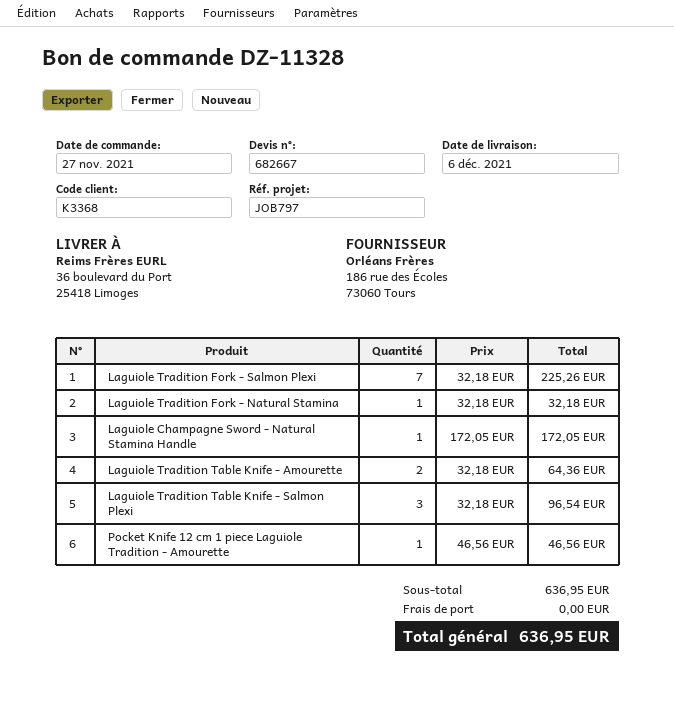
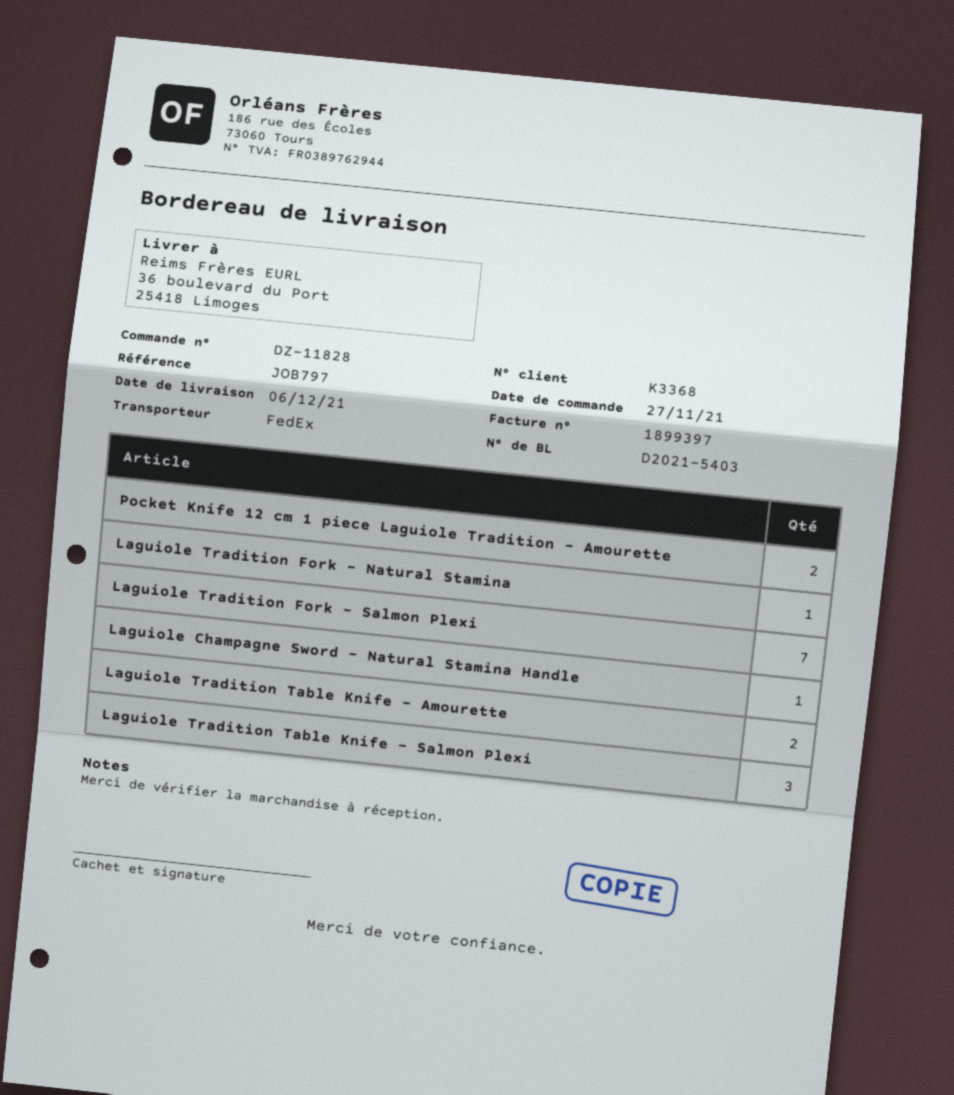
order number: DZ-11328 -> DZ-11828
Pocket Knife 12 cm 1 piece Laguiole Tradition - Amourette: 1 -> 2

